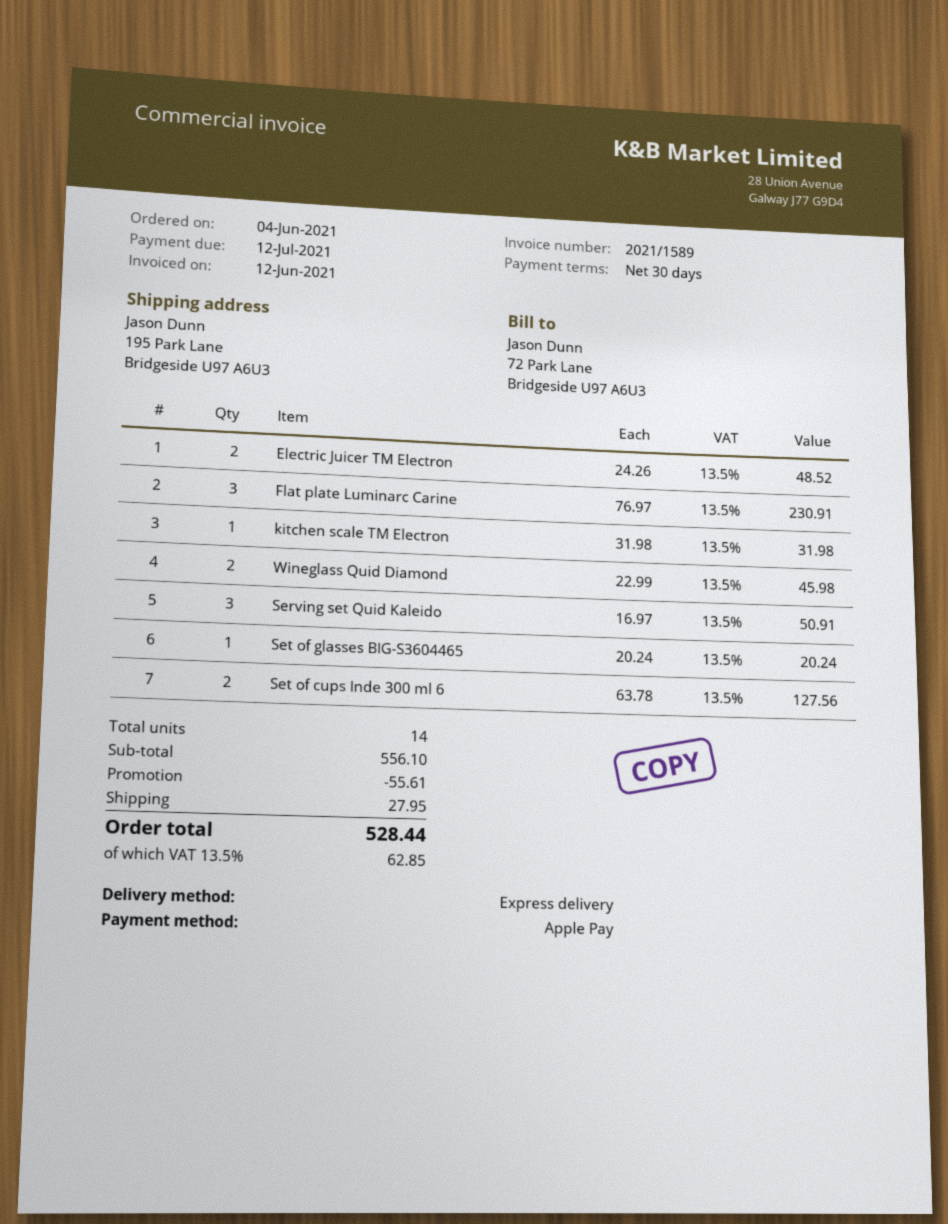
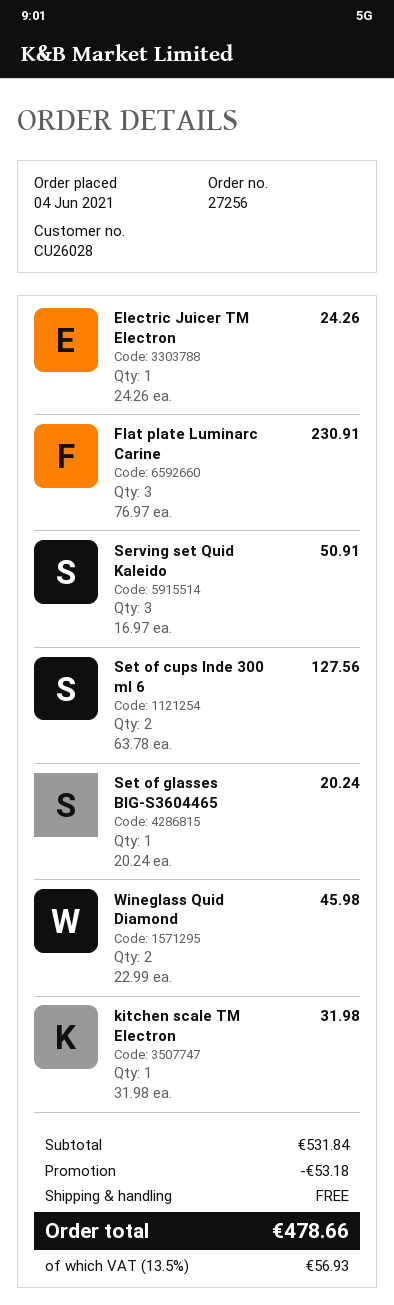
Electric Juicer TM Electron: 2 x 24.26 = 48.52 -> 1 x 24.26 = 24.26
subtotal: 556.10 -> 531.84
discount: 55.61 -> 53.18
shipping: 27.95 -> 0.00
tax: 13.5% = 62.85 -> 13.5% = 56.93
total: 528.44 -> 478.66

